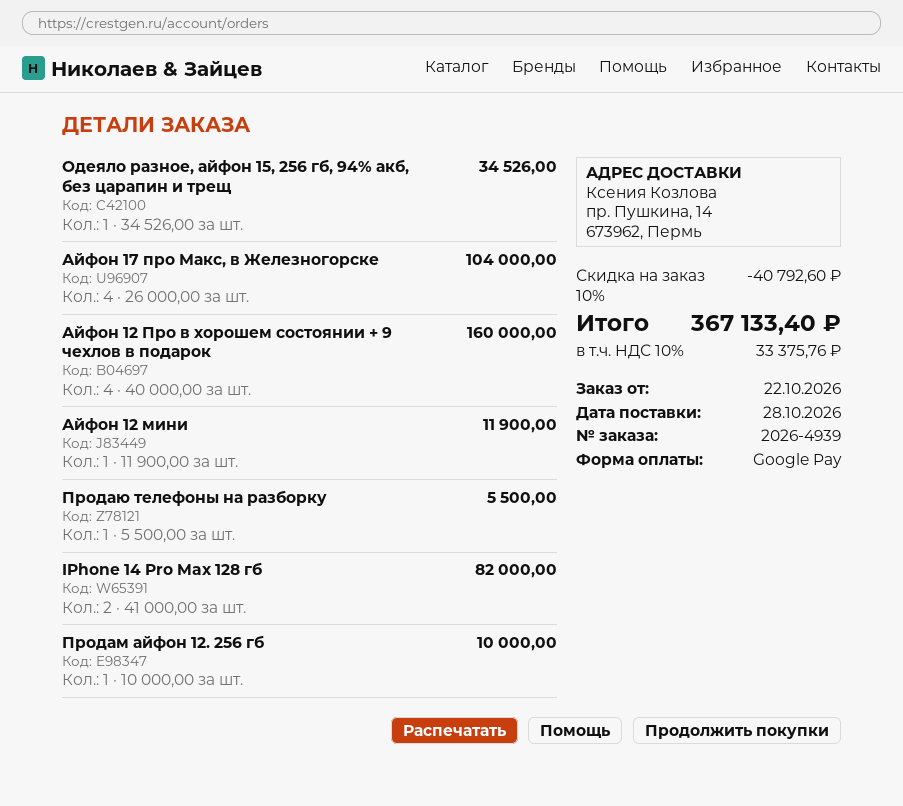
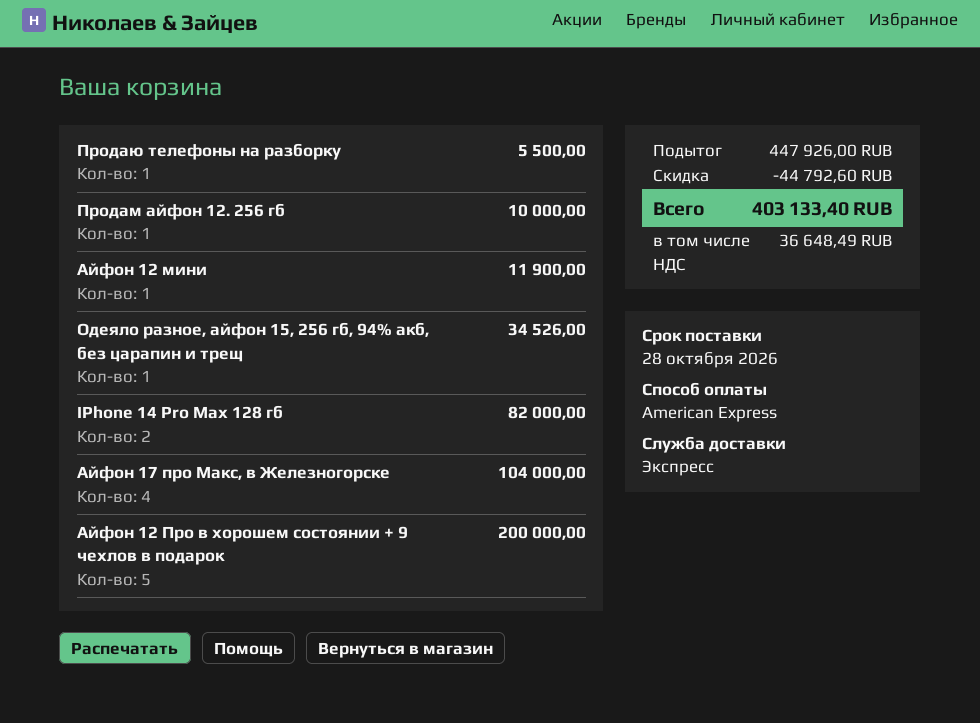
payment method: Google Pay -> American Express
Айфон 12 Про в хорошем состоянии + 9 чехлов в подарок: 4 for 160000.00 -> 5 for 200000.00
discount: 40792.60 -> 44792.60
tax: 33375.76 -> 36648.49
total: 367133.40 -> 403133.40

